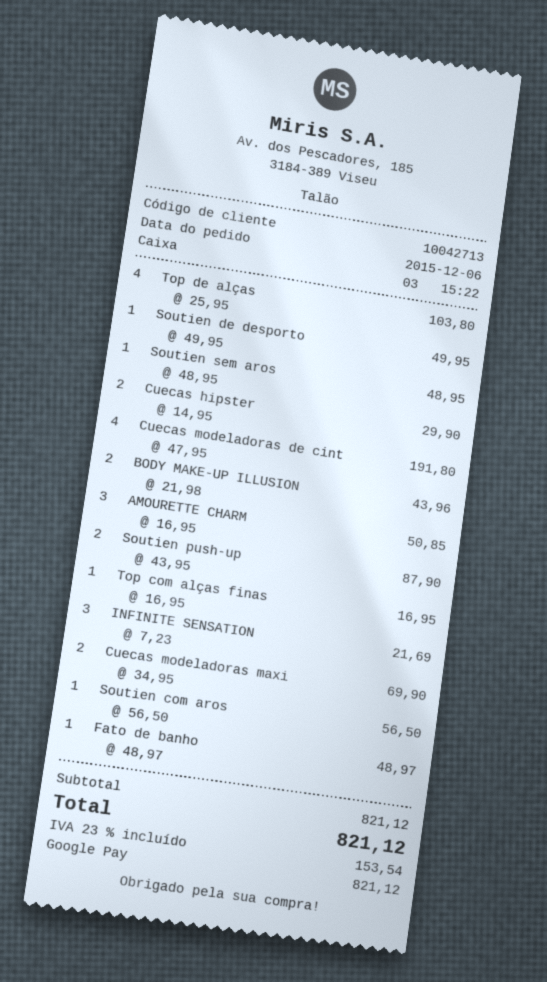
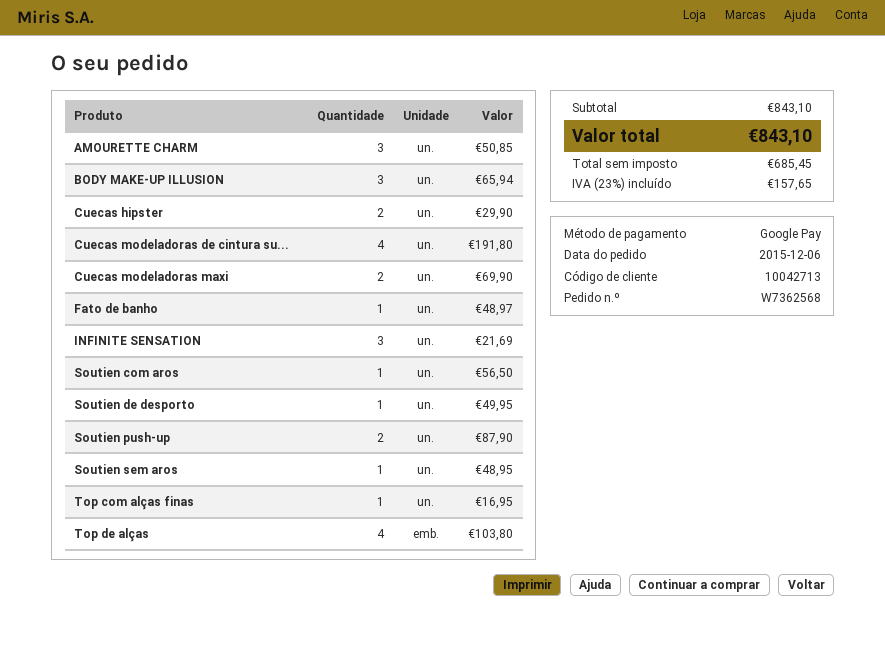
BODY MAKE-UP ILLUSION: 2 for 43.96 -> 3 for 65.94
subtotal: 821.12 -> 843.10
tax: 23% = 153.54 -> 23% = 157.65
total: 821.12 -> 843.10

